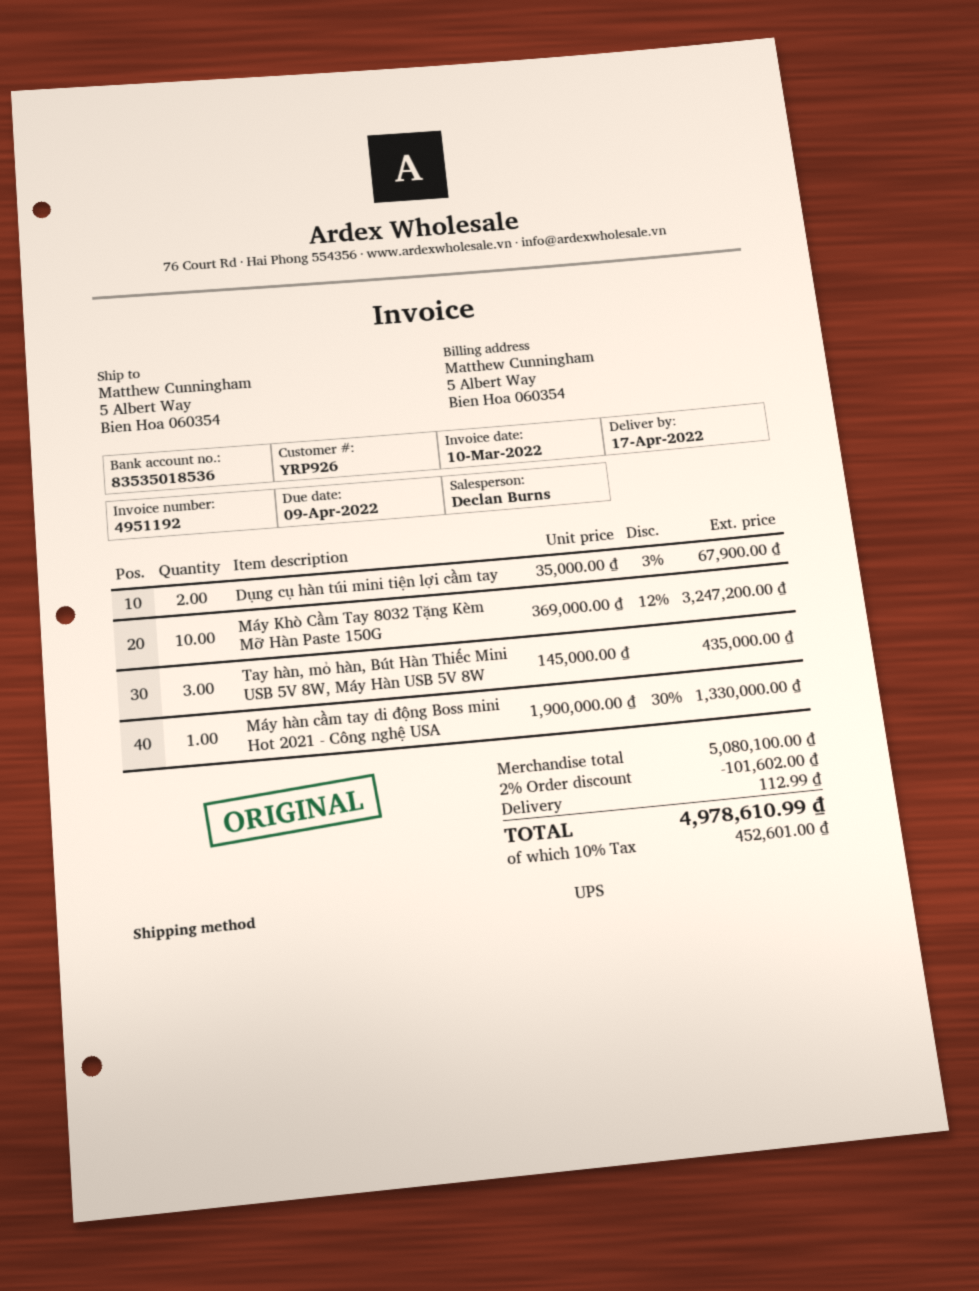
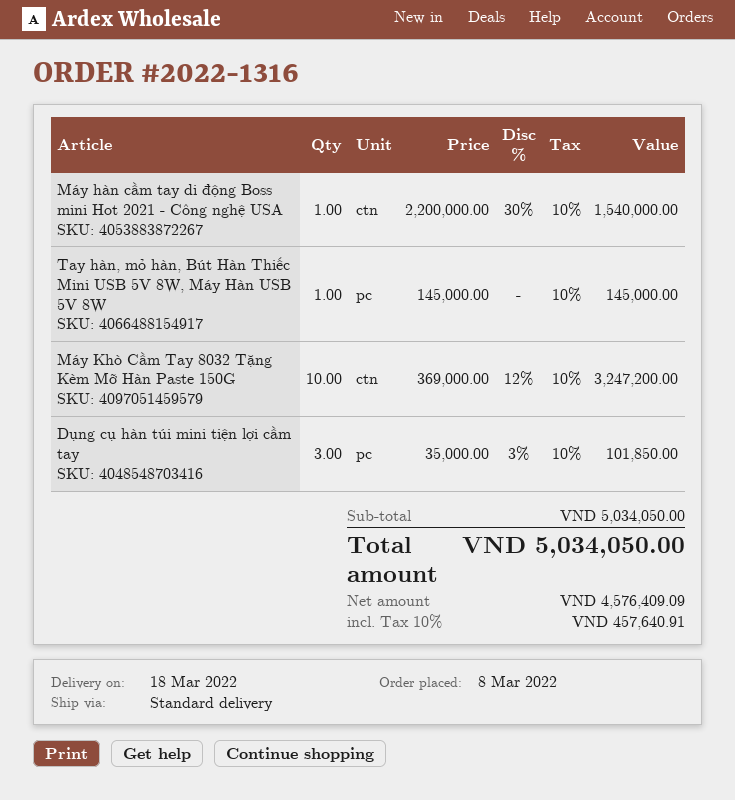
delivery date: 2022-04-17 -> 2022-03-18
shipping method: UPS -> standard
Dụng cụ hàn túi mini tiện lợi cầm tay: 2 x 35000.00 - 3% = 67900.00 -> 3 x 35000.00 - 3% = 101850.00
Tay hàn, mỏ hàn, Bút Hàn Thiếc Mini USB 5V 8W, Máy Hàn USB 5V 8W: 3 x 145000.00 = 435000.00 -> 1 x 145000.00 = 145000.00
Máy hàn cầm tay di động Boss mini Hot 2021 - Công nghệ USA: 1 x 1900000.00 - 30% = 1330000.00 -> 1 x 2200000.00 - 30% = 1540000.00
subtotal: 5080100.00 -> 5034050.00
discount: 2% = 101602.00 -> none
shipping: 112.99 -> none
tax: 10% = 452601.00 -> 10% = 457640.91
total: 4978610.99 -> 5034050.00

